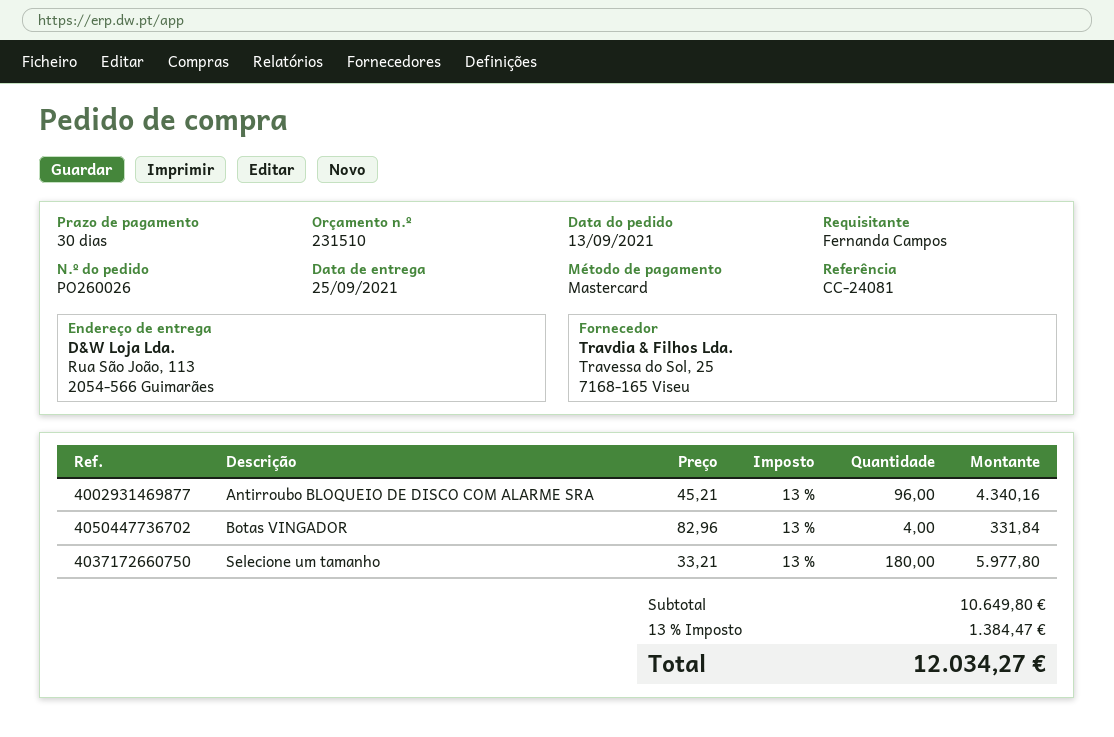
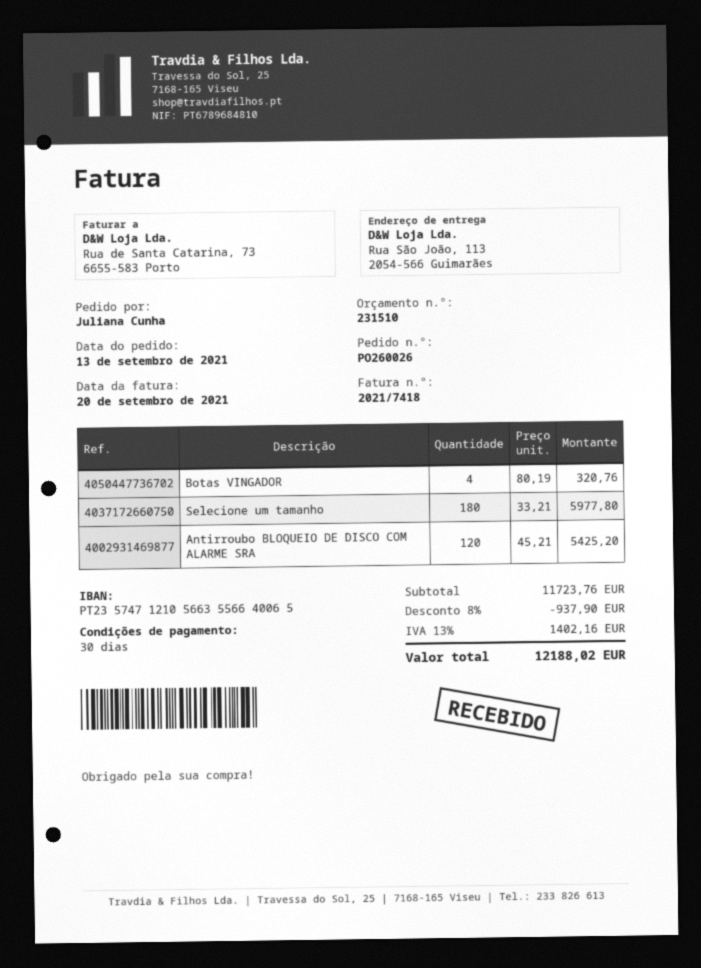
ordered by: Fernanda Campos -> Juliana Cunha
Antirroubo BLOQUEIO DE DISCO COM ALARME SRA: 96 x 45.21 = 4340.16 -> 120 x 45.21 = 5425.20
Botas VINGADOR: 4 x 82.96 = 331.84 -> 4 x 80.19 = 320.76
subtotal: 10649.80 -> 11723.76
discount: none -> 8% = 937.90
tax: 13% = 1384.47 -> 13% = 1402.16
total: 12034.27 -> 12188.02

